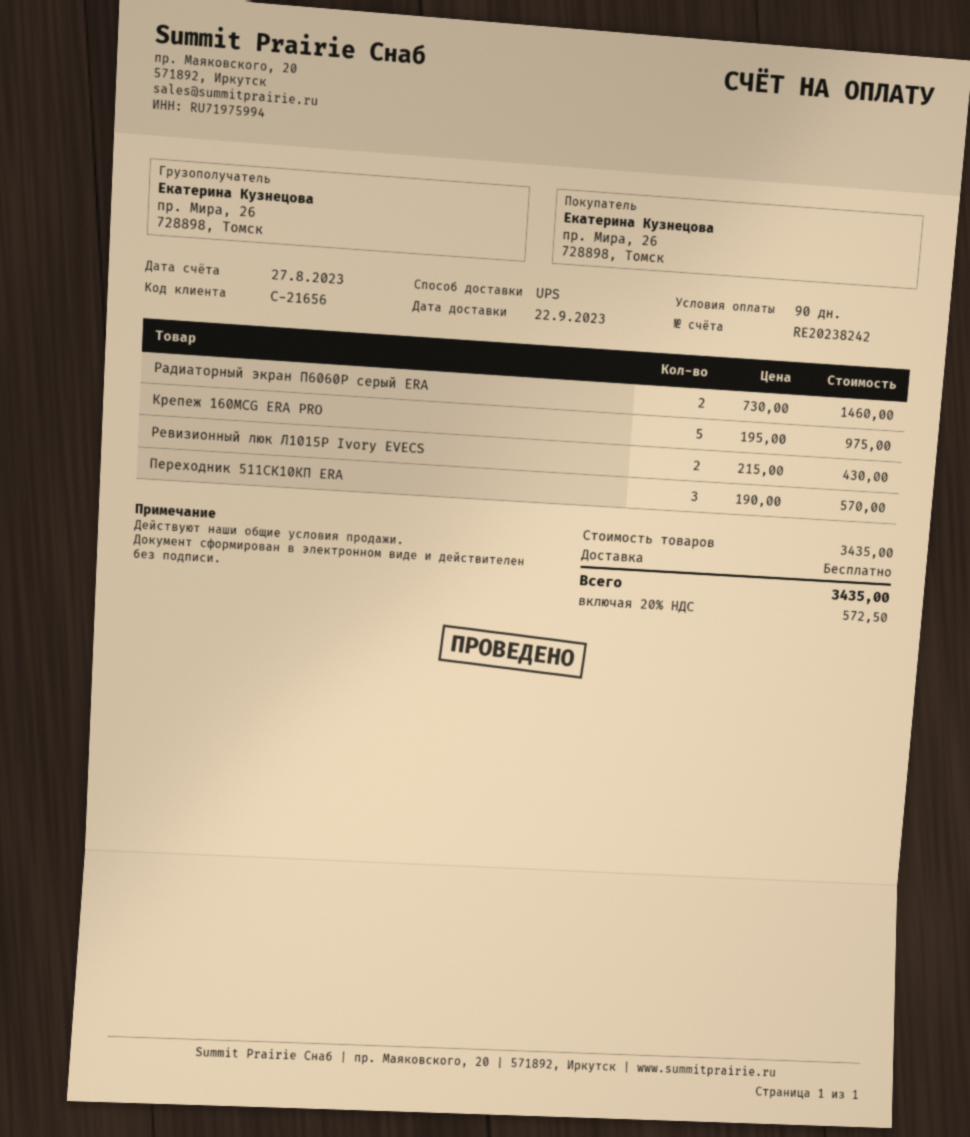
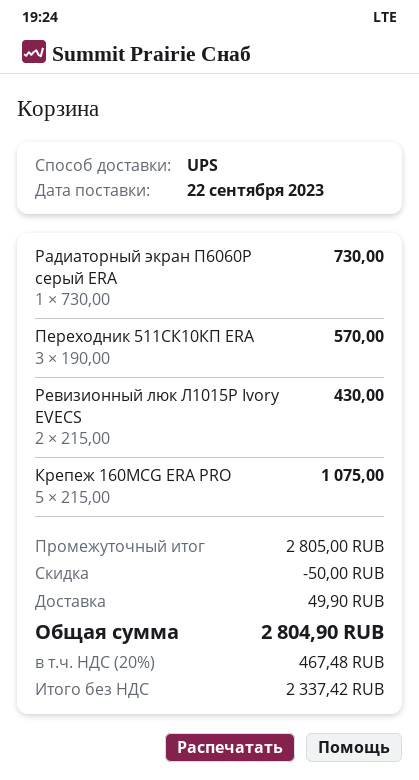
Радиаторный экран П6060Р серый ERA: 2 x 730.00 = 1460.00 -> 1 x 730.00 = 730.00
Крепеж 160MCG ERA PRO: 5 x 195.00 = 975.00 -> 5 x 215.00 = 1075.00
subtotal: 3435.00 -> 2805.00
discount: none -> 50.00
shipping: 0.00 -> 49.90
tax: 20% = 572.50 -> 20% = 467.48
total: 3435.00 -> 2804.90

